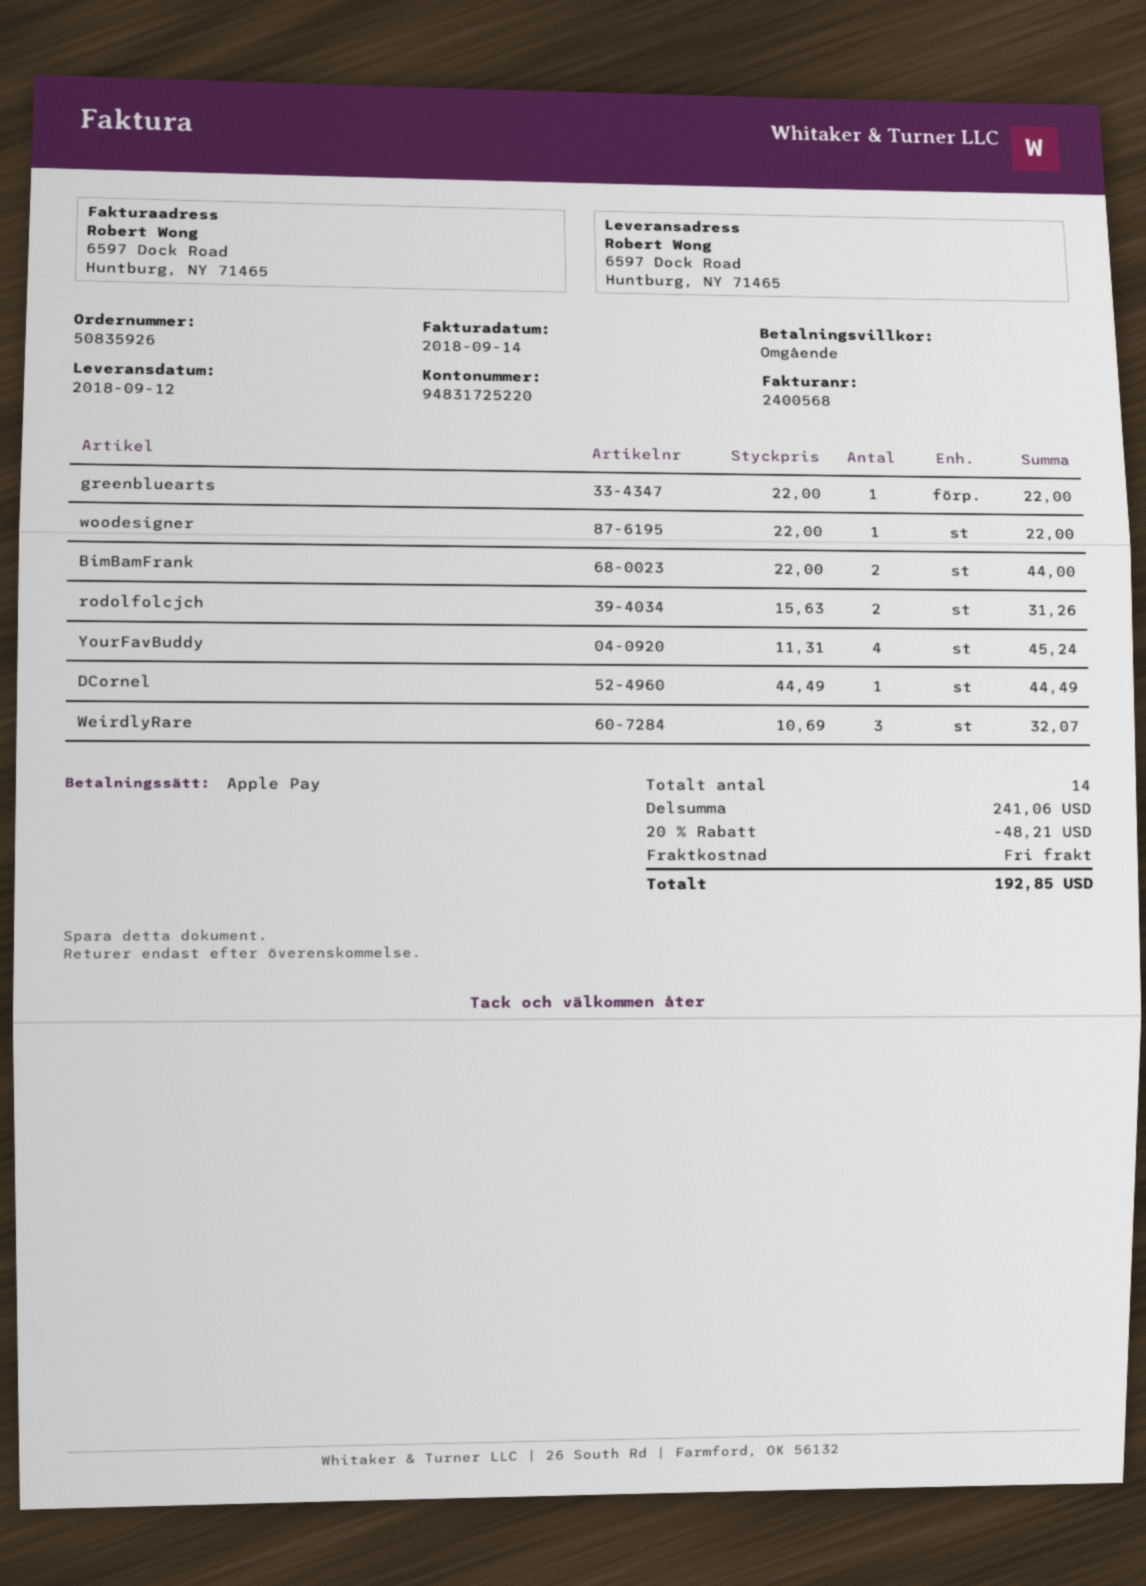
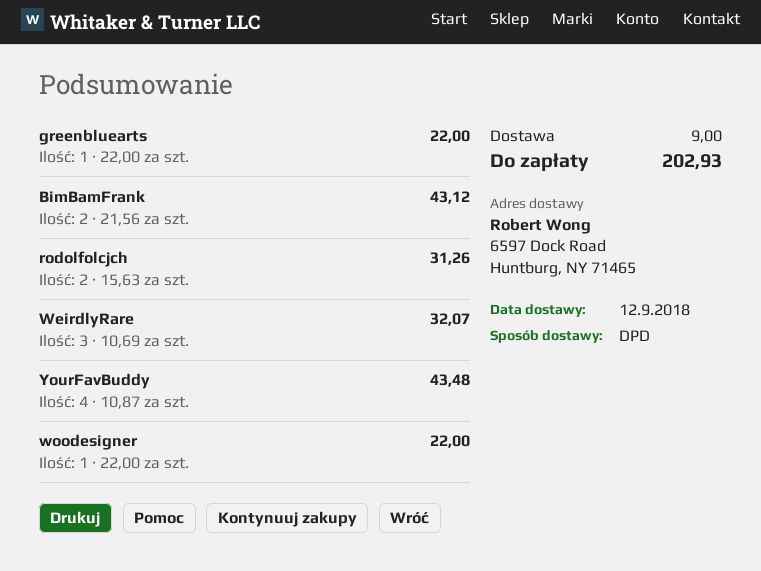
BimBamFrank: 2 x 22.00 = 44.00 -> 2 x 21.56 = 43.12
YourFavBuddy: 4 x 11.31 = 45.24 -> 4 x 10.87 = 43.48
DCornel: 1 x 44.49 = 44.49 -> none
discount: 20% = 48.21 -> none
shipping: 0.00 -> 9.00
total: 192.85 -> 202.93

